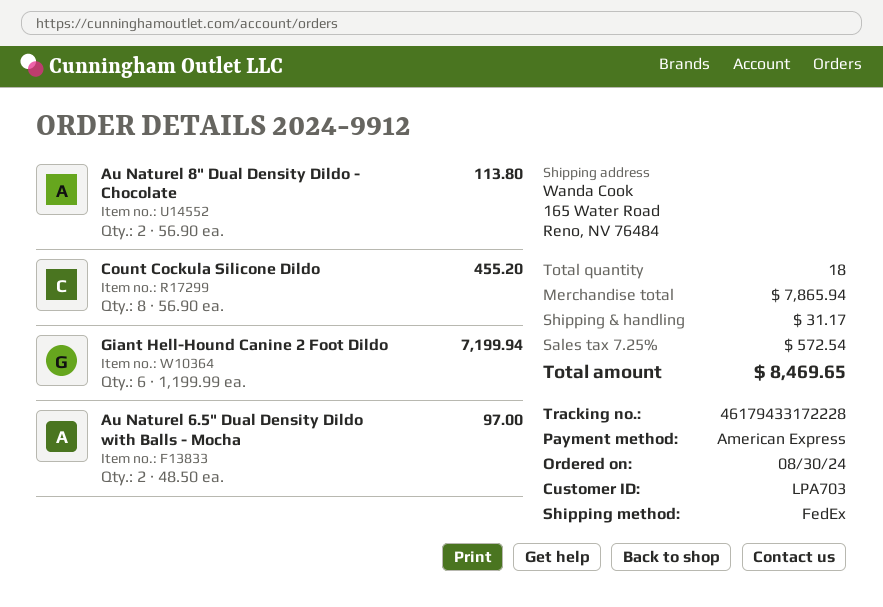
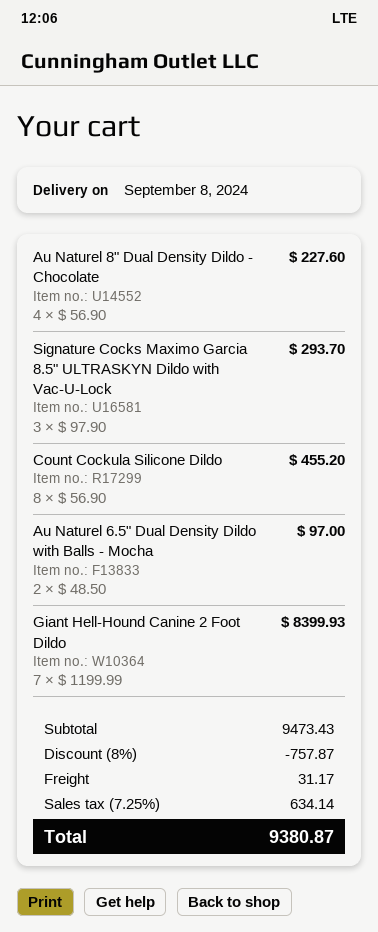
Au Naturel 8" Dual Density Dildo - Chocolate: 2 x 56.90 = 113.80 -> 4 x 56.90 = 227.60
Giant Hell-Hound Canine 2 Foot Dildo: 6 x 1199.99 = 7199.94 -> 7 x 1199.99 = 8399.93
Signature Cocks Maximo Garcia 8.5" ULTRASKYN Dildo with Vac-U-Lock: none -> 3 x 97.90 = 293.70
subtotal: 7865.94 -> 9473.43
discount: none -> 8% = 757.87
tax: 7.25% = 572.54 -> 7.25% = 634.14
total: 8469.65 -> 9380.87

